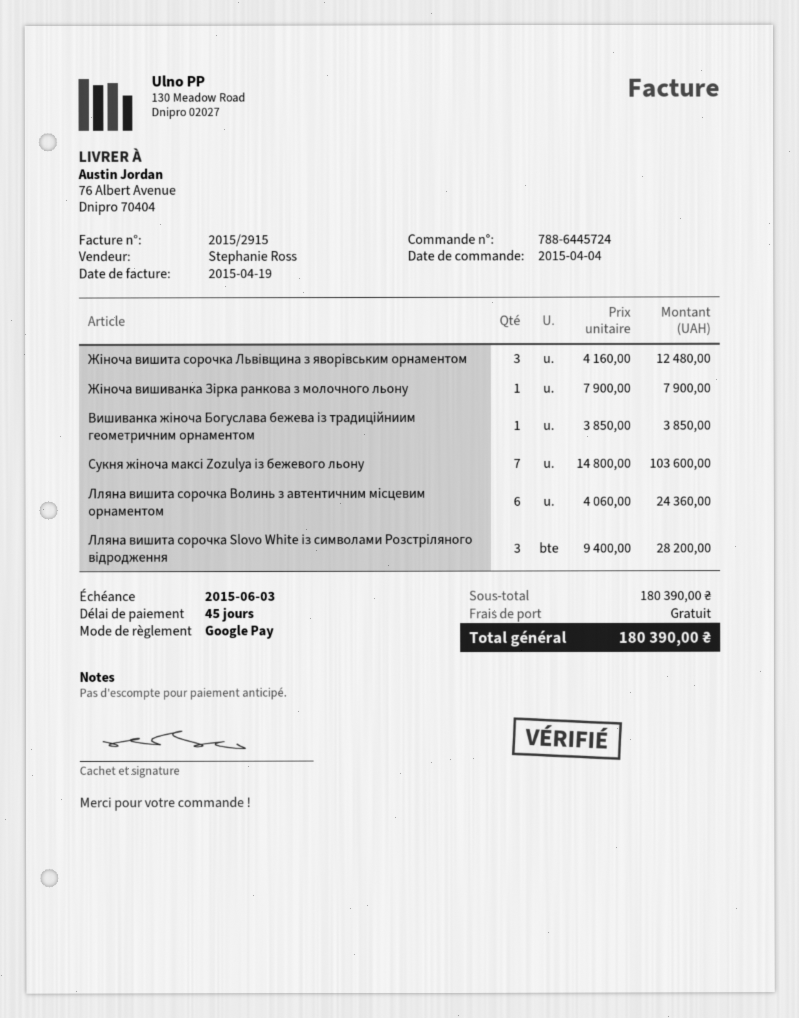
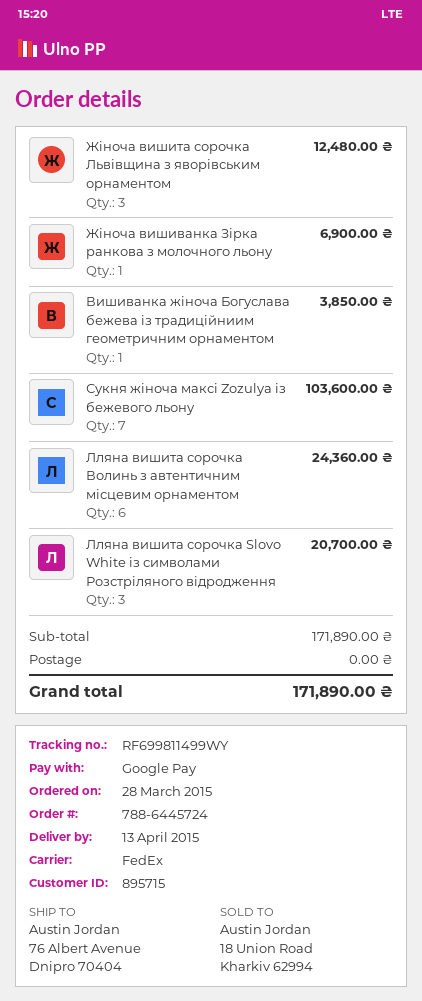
order date: 2015-04-04 -> 2015-03-28
Жіноча вишиванка Зірка ранкова з молочного льону: 1 for 7900.00 -> 1 for 6900.00
Лляна вишита сорочка Slovo White із символами Розстріляного відродження: 3 for 28200.00 -> 3 for 20700.00
subtotal: 180390.00 -> 171890.00
total: 180390.00 -> 171890.00

